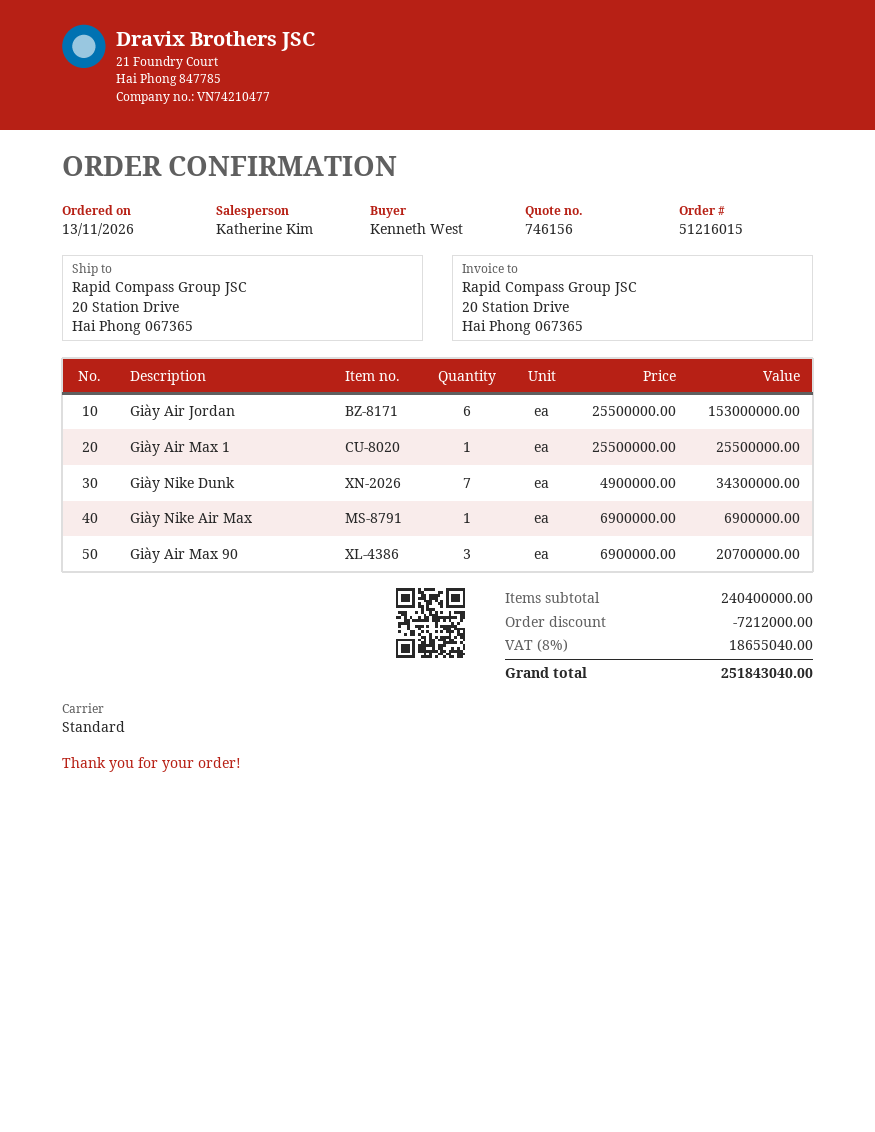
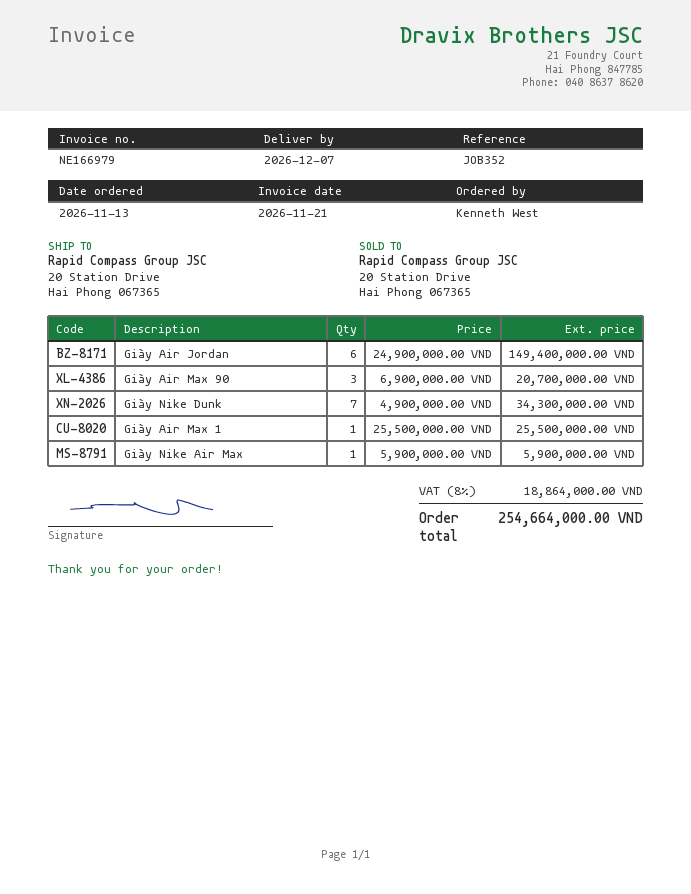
Giày Air Jordan: 6 x 25500000.00 = 153000000.00 -> 6 x 24900000.00 = 149400000.00
Giày Nike Air Max: 1 x 6900000.00 = 6900000.00 -> 1 x 5900000.00 = 5900000.00
discount: 7212000.00 -> none
tax: 8% = 18655040.00 -> 8% = 18864000.00
total: 251843040.00 -> 254664000.00

